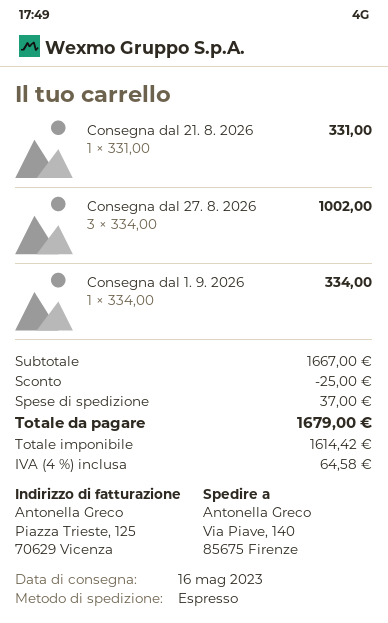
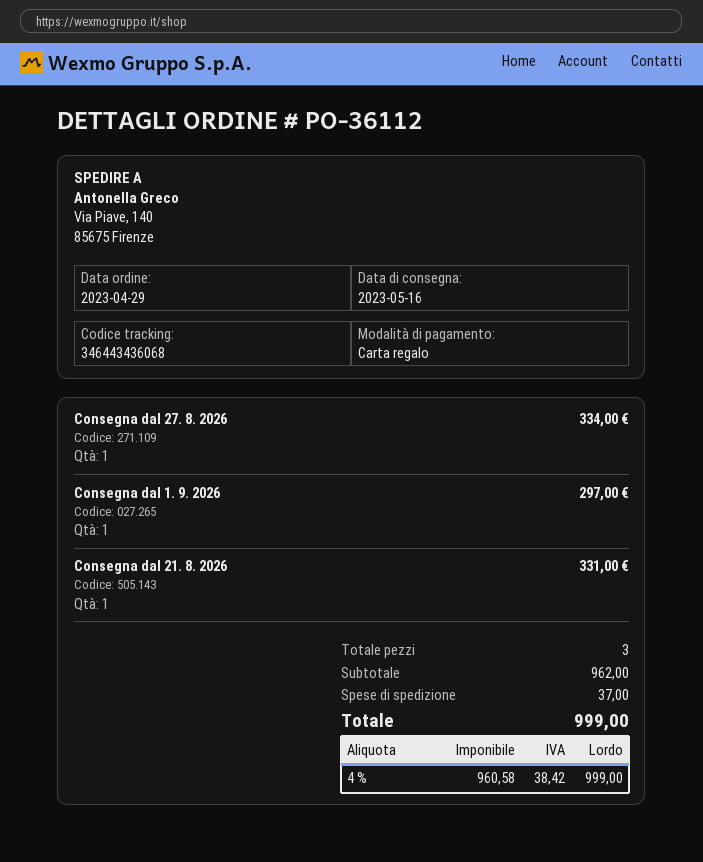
Consegna dal 27. 8. 2026: 3 for 1002.00 -> 1 for 334.00
Consegna dal 1. 9. 2026: 1 for 334.00 -> 1 for 297.00
subtotal: 1667.00 -> 962.00
discount: 25.00 -> none
net: 1614.42 -> 960.58
tax: 4% = 64.58 -> 4% = 38.42
total: 1679.00 -> 999.00

